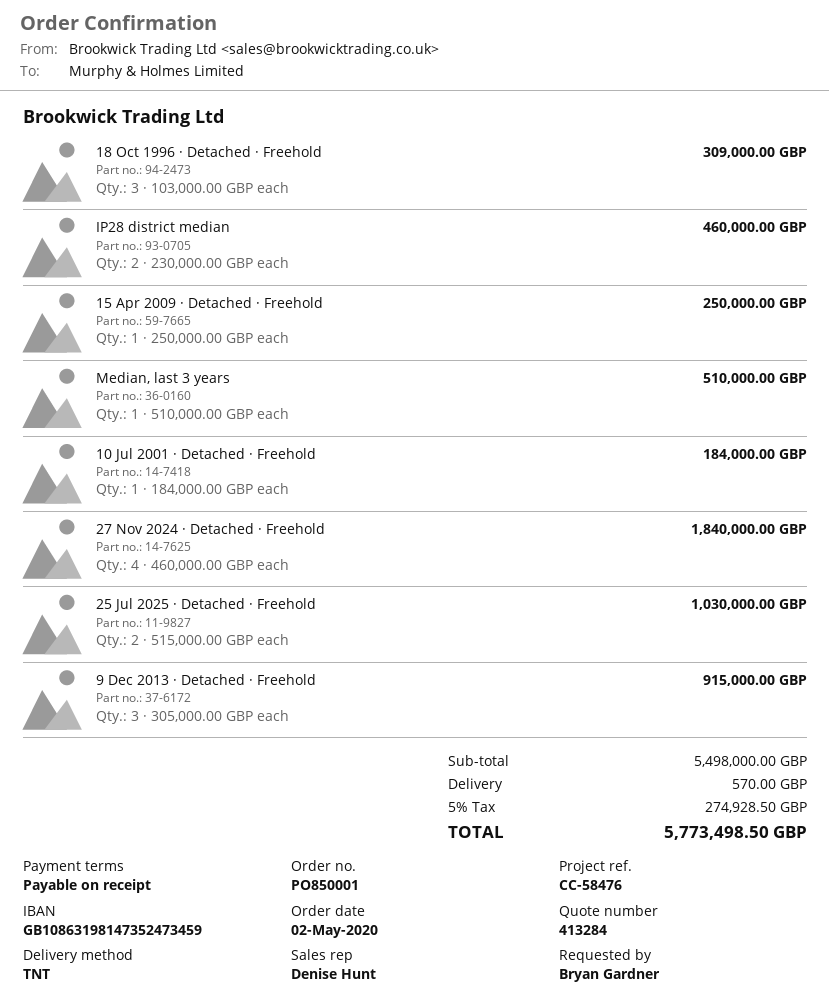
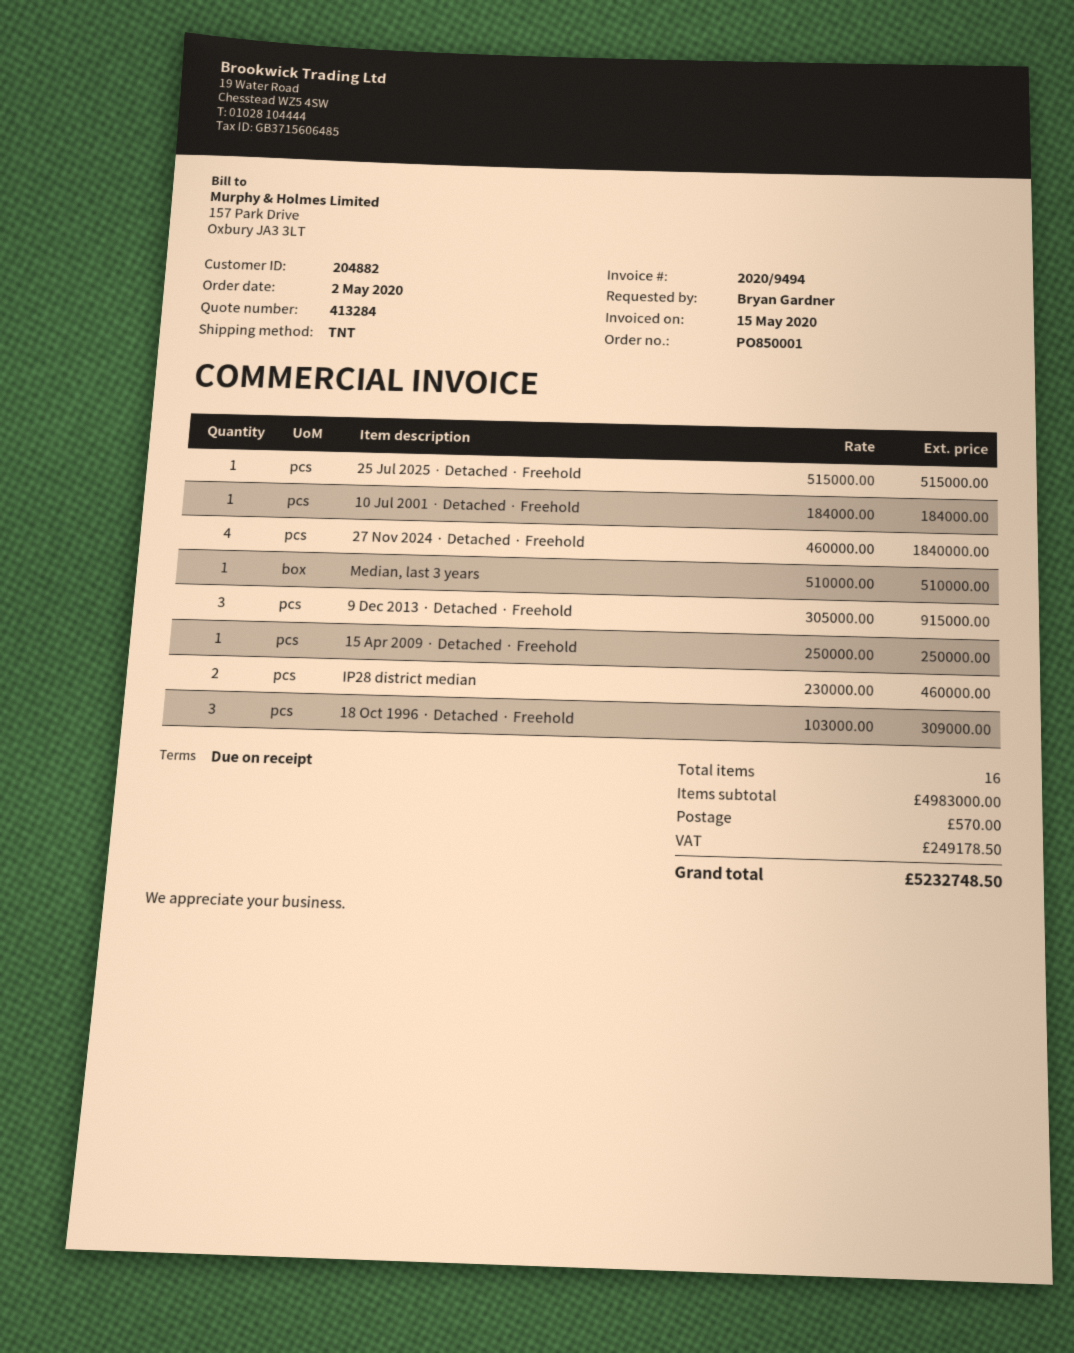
25 Jul 2025 · Detached · Freehold: 2 x 515000.00 = 1030000.00 -> 1 x 515000.00 = 515000.00
subtotal: 5498000.00 -> 4983000.00
tax: 274928.50 -> 249178.50
total: 5773498.50 -> 5232748.50

